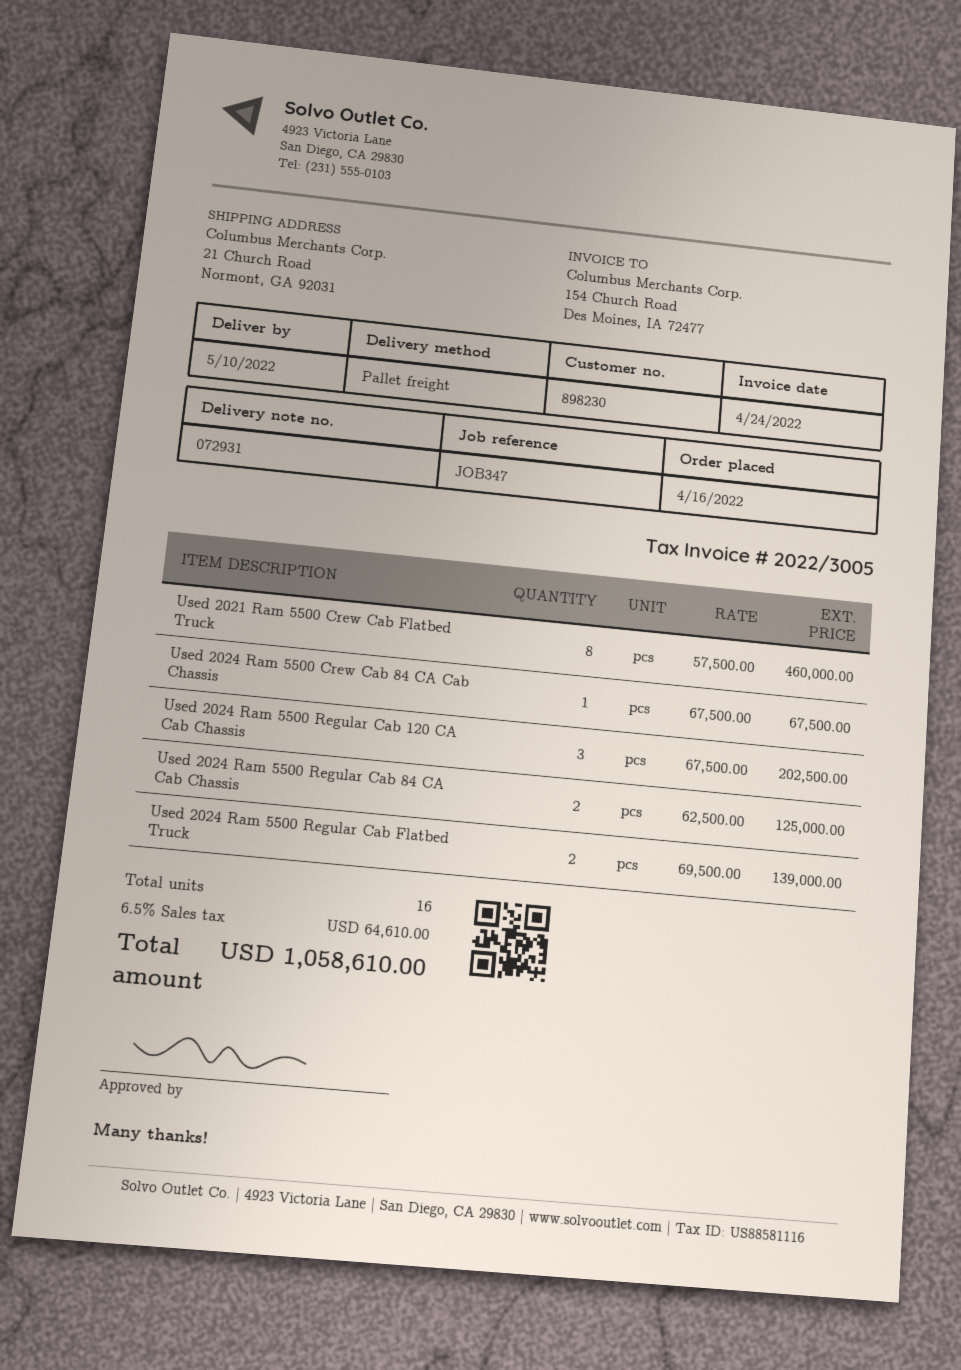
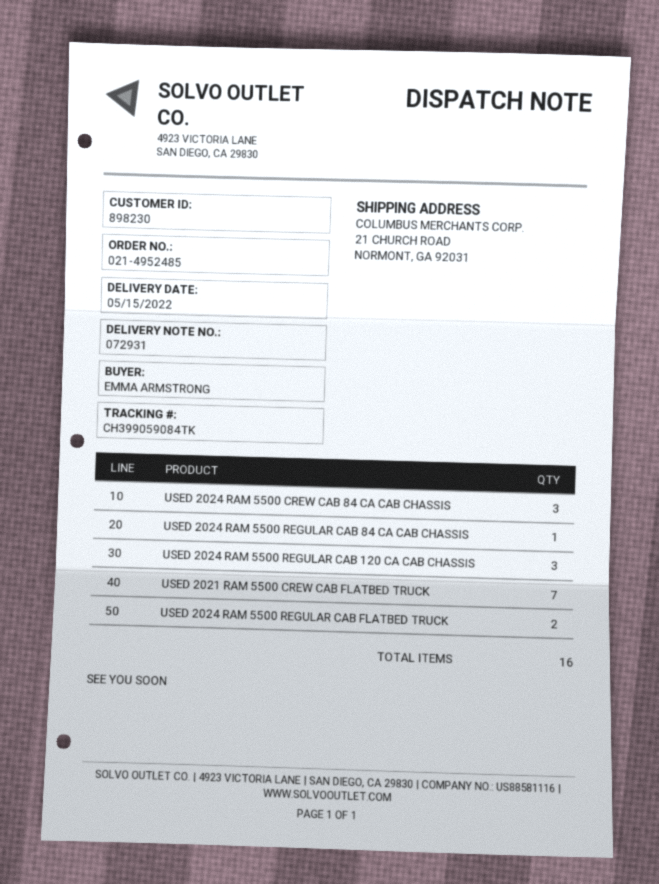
delivery date: 2022-05-10 -> 2022-05-15
Used 2021 Ram 5500 Crew Cab Flatbed Truck: 8 -> 7
Used 2024 Ram 5500 Crew Cab 84 CA Cab Chassis: 1 -> 3
Used 2024 Ram 5500 Regular Cab 84 CA Cab Chassis: 2 -> 1

